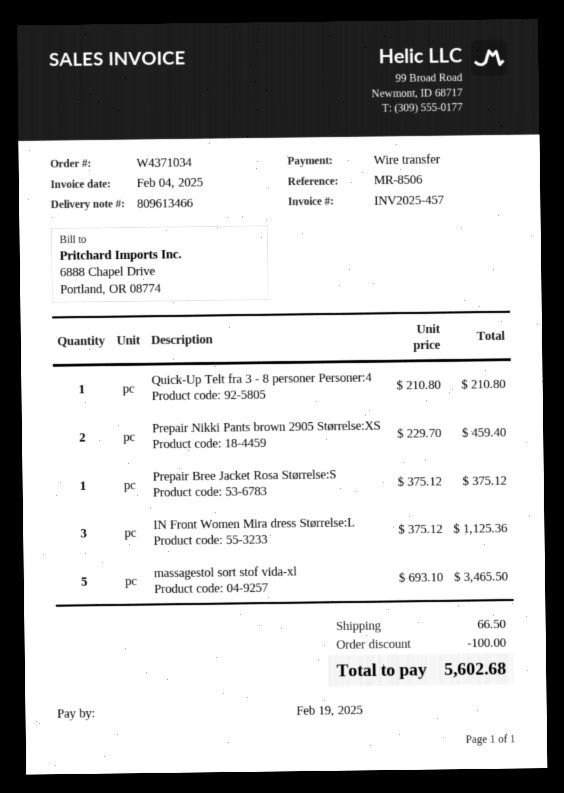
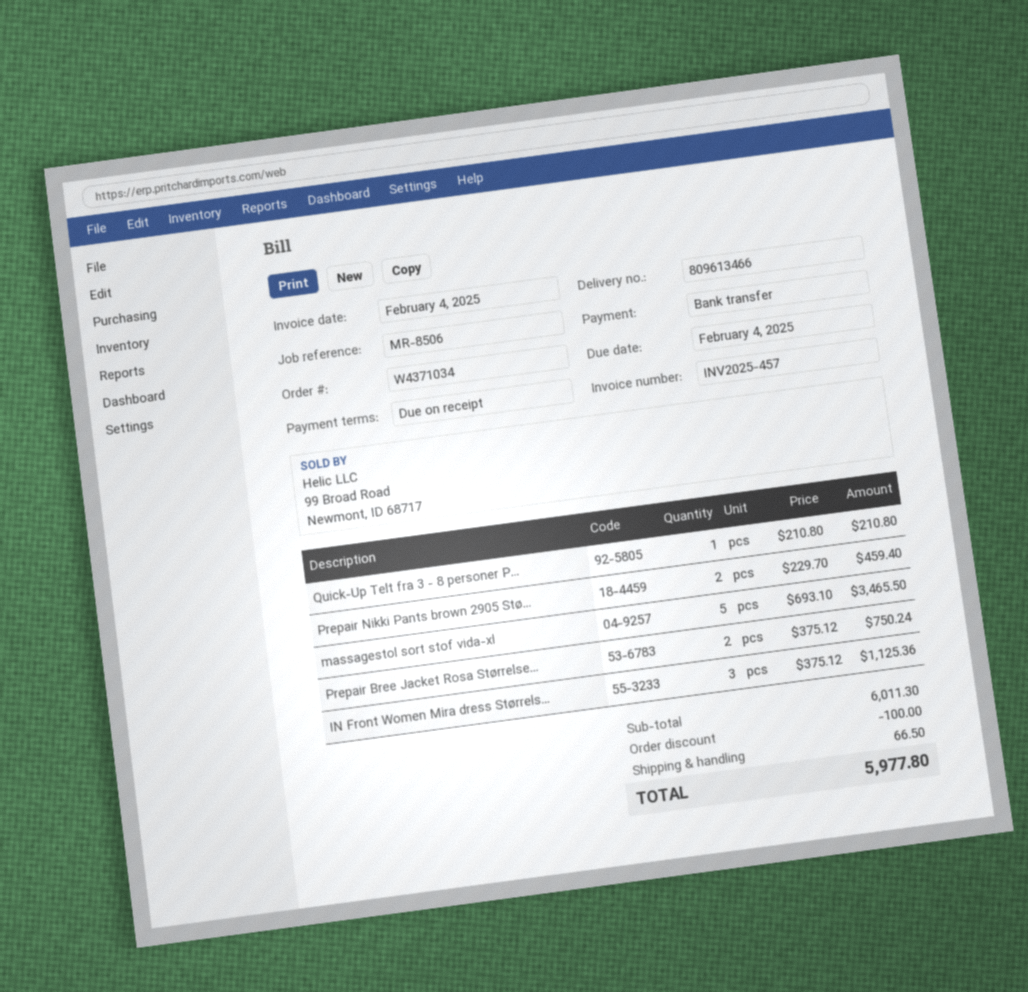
due date: 2025-02-19 -> 2025-02-04
Prepair Bree Jacket Rosa Størrelse:S: 1 x 375.12 = 375.12 -> 2 x 375.12 = 750.24
total: 5602.68 -> 5977.80

